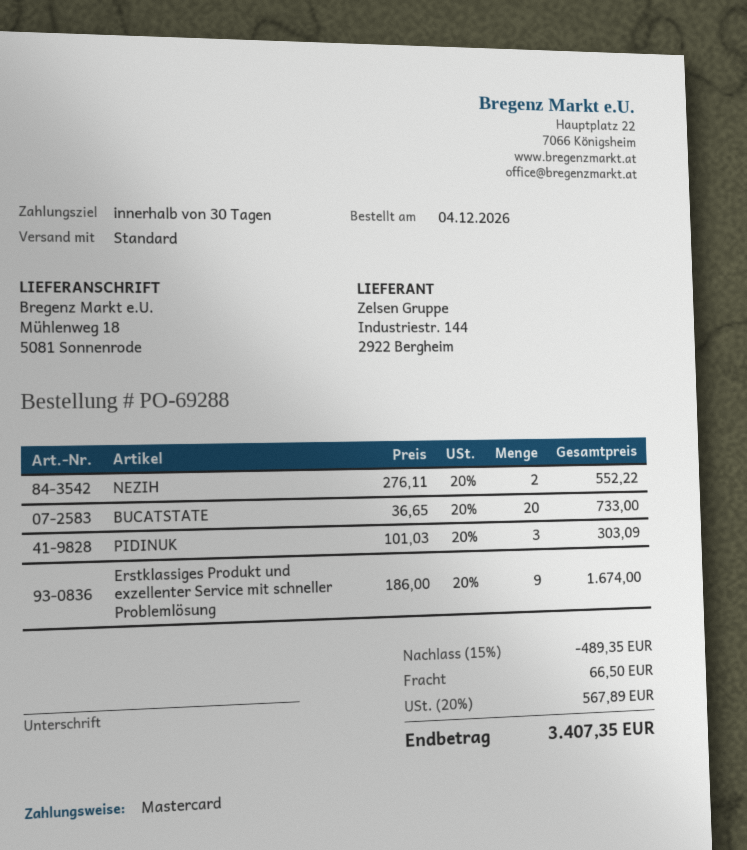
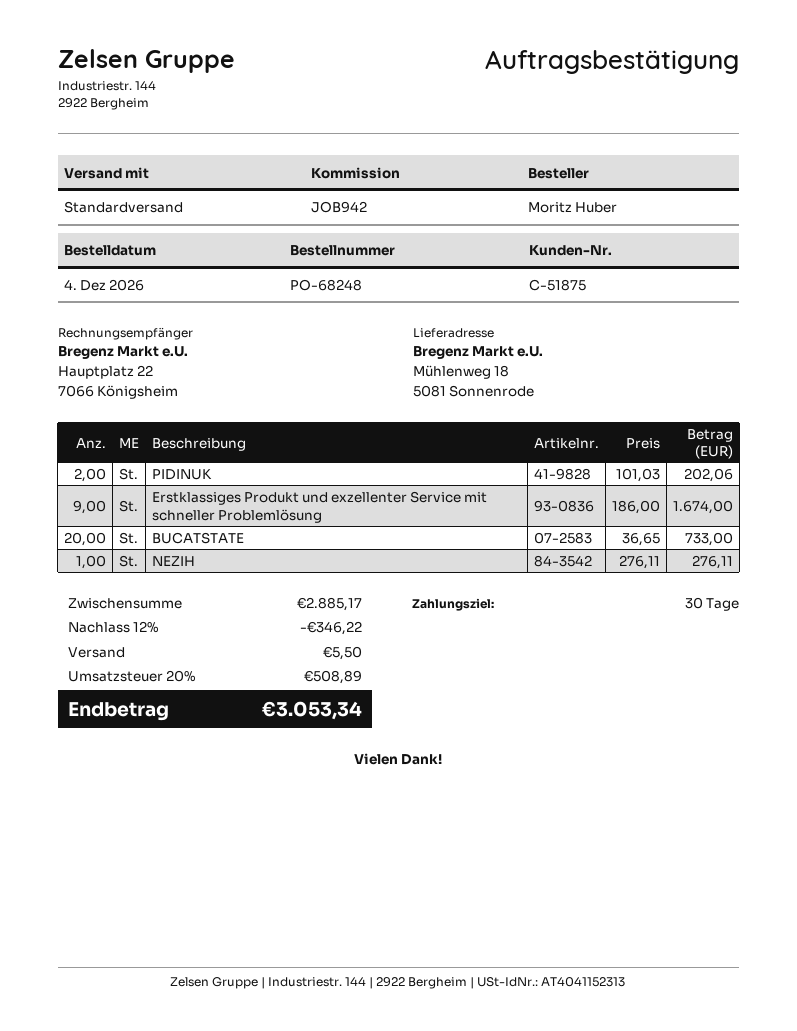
order number: PO-69288 -> PO-68248
NEZIH: 2 x 276.11 = 552.22 -> 1 x 276.11 = 276.11
PIDINUK: 3 x 101.03 = 303.09 -> 2 x 101.03 = 202.06
discount: 15% = 489.35 -> 12% = 346.22
shipping: 66.50 -> 5.50
tax: 20% = 567.89 -> 20% = 508.89
total: 3407.35 -> 3053.34

